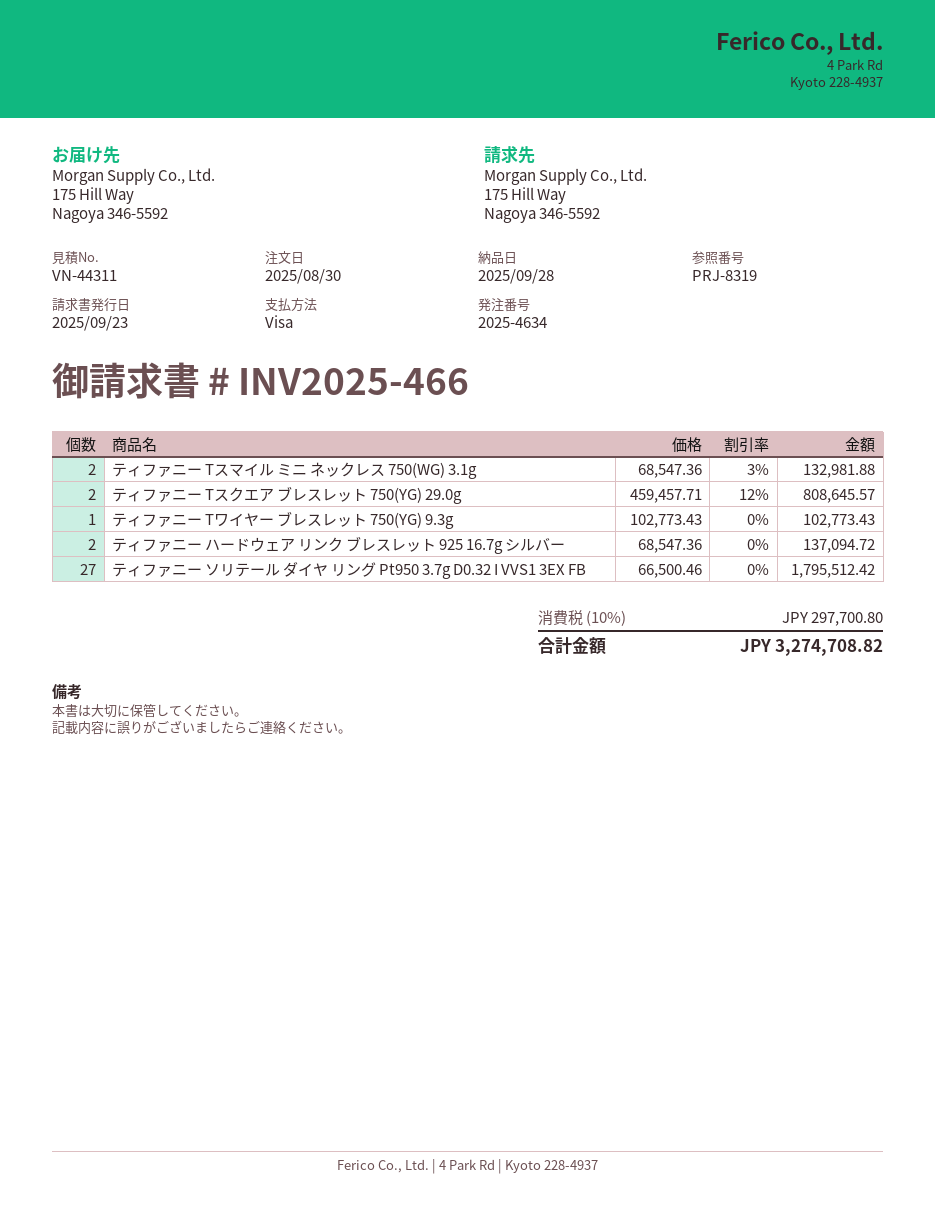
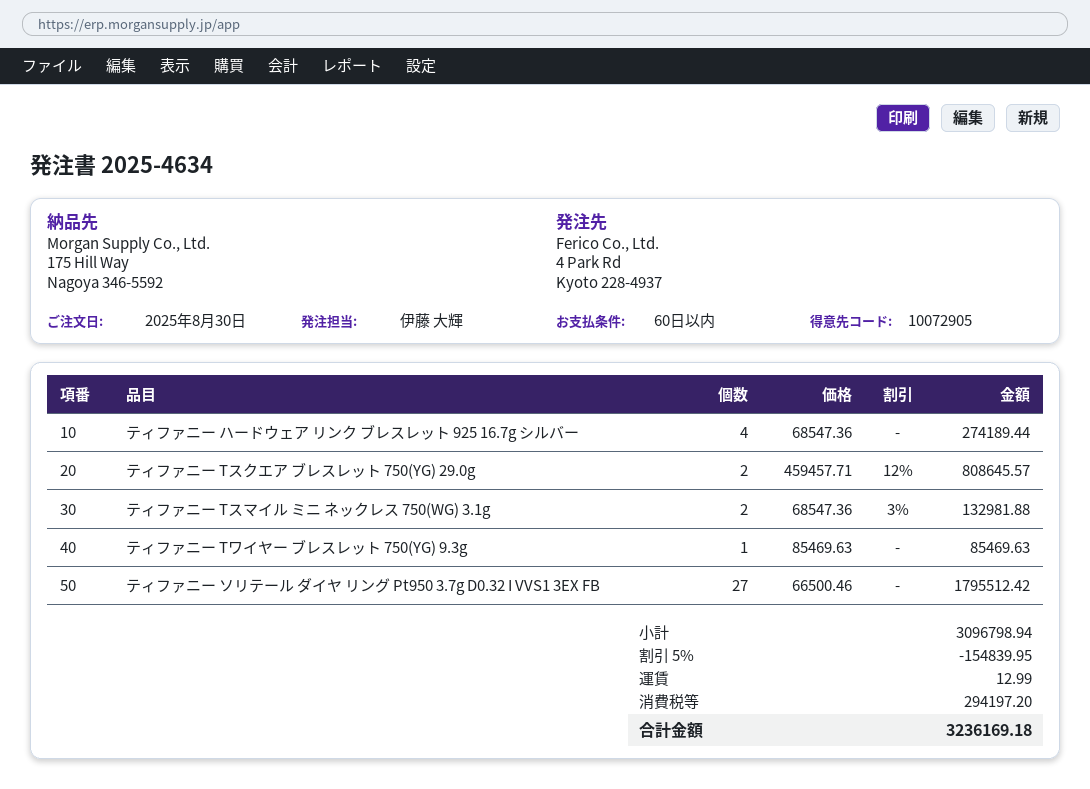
ティファニー Tワイヤー ブレスレット 750(YG) 9.3g: 1 x 102773.43 = 102773.43 -> 1 x 85469.63 = 85469.63
ティファニー ハードウェア リンク ブレスレット 925 16.7g シルバー: 2 x 68547.36 = 137094.72 -> 4 x 68547.36 = 274189.44
discount: none -> 5% = 154839.95
shipping: none -> 12.99
tax: 297700.80 -> 294197.20
total: 3274708.82 -> 3236169.18

